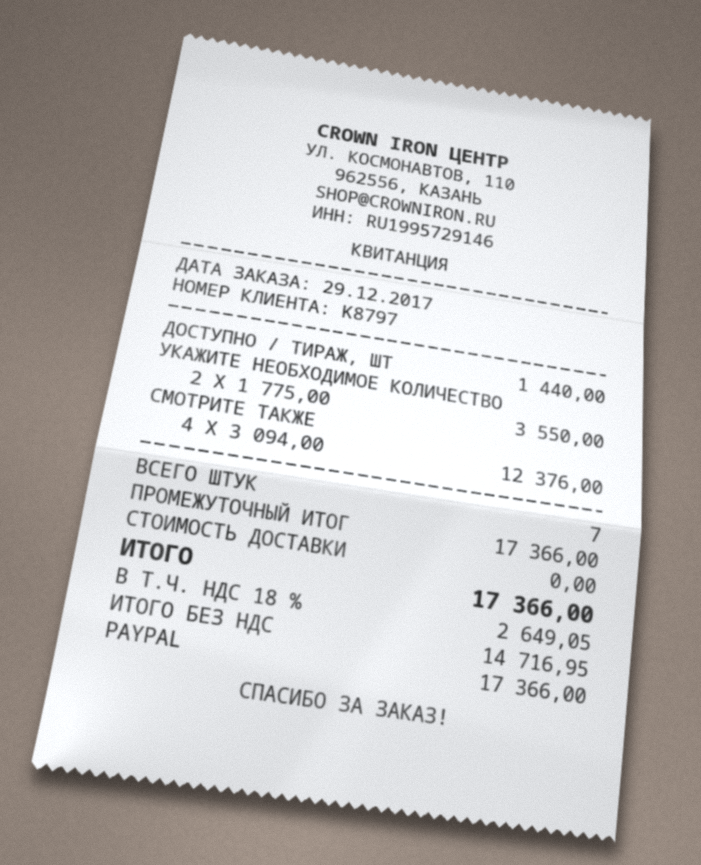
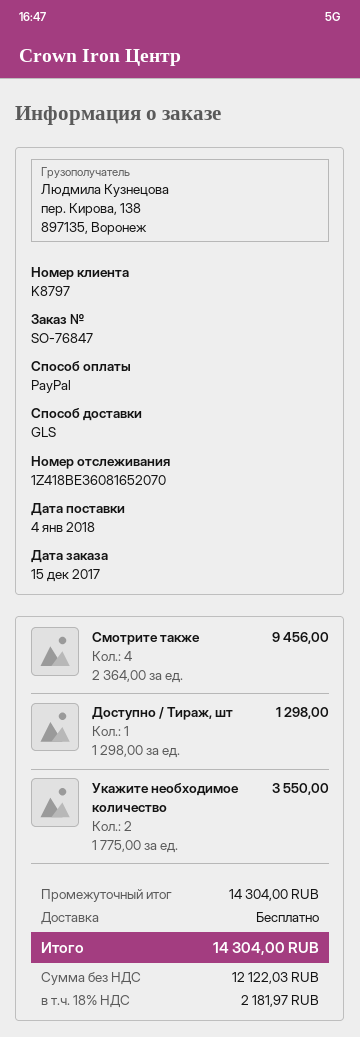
order date: 2017-12-29 -> 2017-12-15
ДОСТУПНО / ТИРАЖ, ШТ: 1 x 1440.00 = 1440.00 -> 1 x 1298.00 = 1298.00
СМОТРИТЕ ТАКЖЕ: 4 x 3094.00 = 12376.00 -> 4 x 2364.00 = 9456.00
subtotal: 17366.00 -> 14304.00
net: 14716.95 -> 12122.03
tax: 18% = 2649.05 -> 18% = 2181.97
total: 17366.00 -> 14304.00

